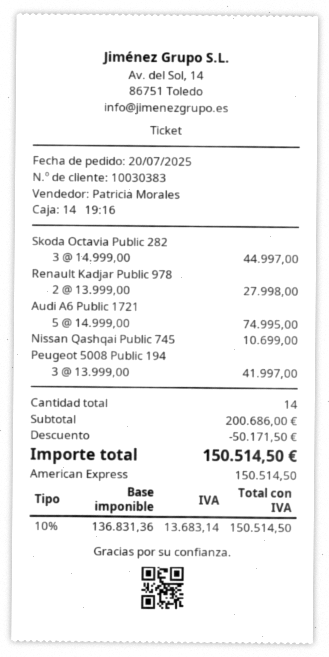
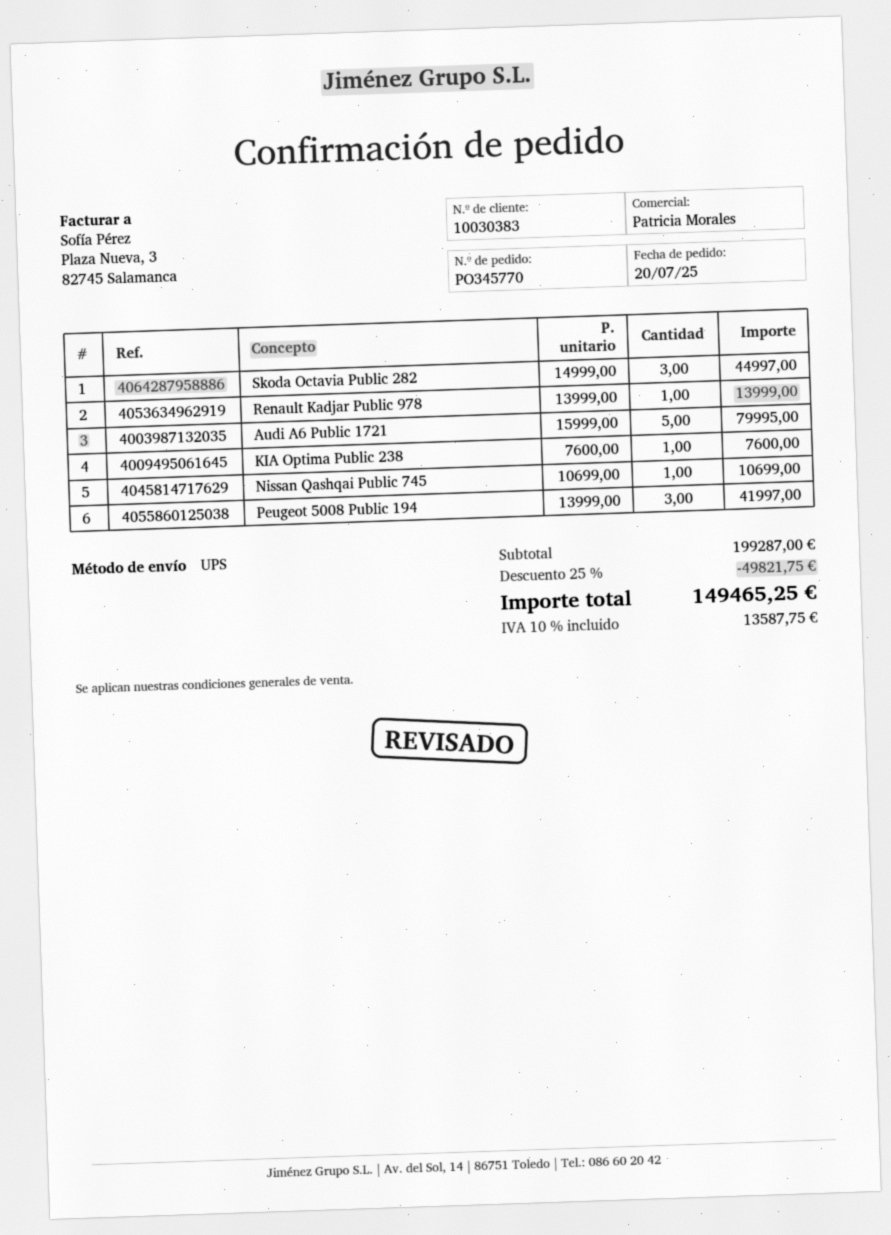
Renault Kadjar Public 978: 2 x 13999.00 = 27998.00 -> 1 x 13999.00 = 13999.00
Audi A6 Public 1721: 5 x 14999.00 = 74995.00 -> 5 x 15999.00 = 79995.00
KIA Optima Public 238: none -> 1 x 7600.00 = 7600.00
subtotal: 200686.00 -> 199287.00
discount: 50171.50 -> 49821.75
tax: 10% = 13683.14 -> 10% = 13587.75
total: 150514.50 -> 149465.25

